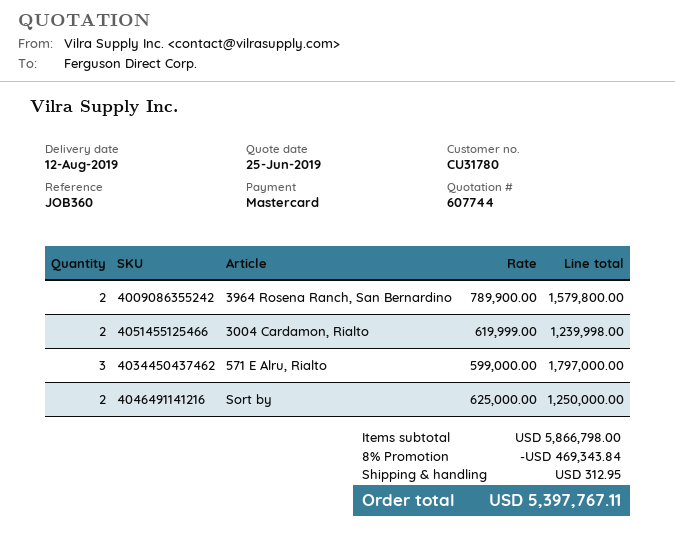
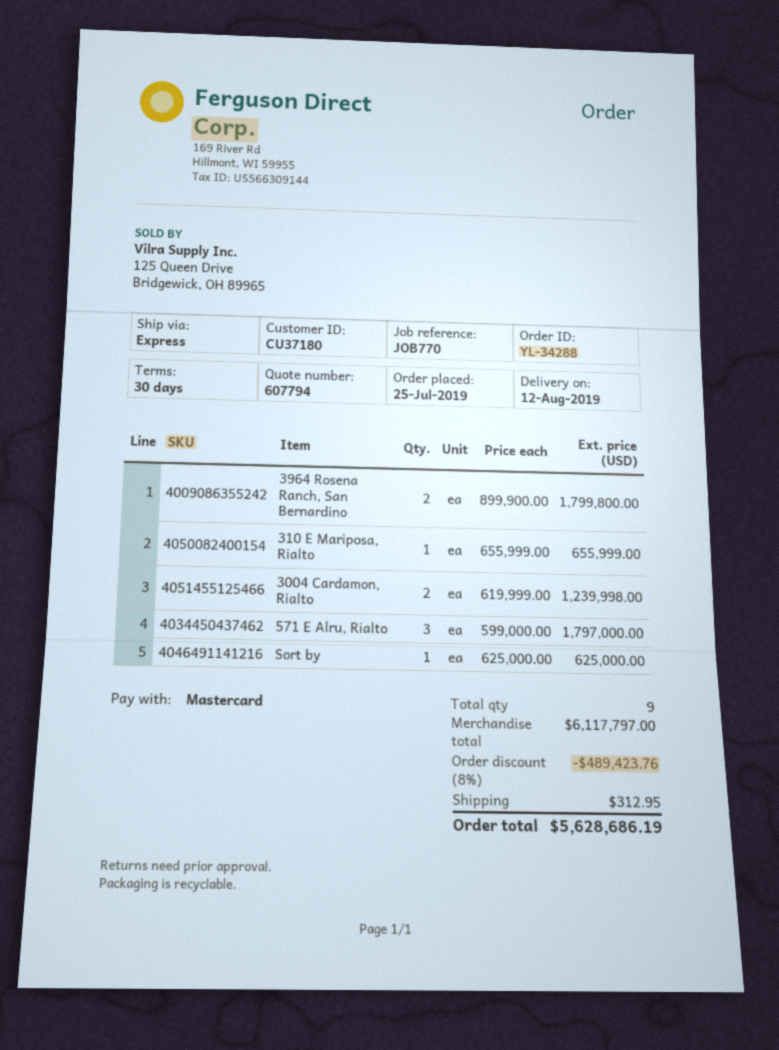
quote number: 607744 -> 607794
customer number: CU31780 -> CU37180
reference: JOB360 -> JOB770
3964 Rosena Ranch, San Bernardino: 2 x 789900.00 = 1579800.00 -> 2 x 899900.00 = 1799800.00
Sort by: 2 x 625000.00 = 1250000.00 -> 1 x 625000.00 = 625000.00
310 E Mariposa, Rialto: none -> 1 x 655999.00 = 655999.00
subtotal: 5866798.00 -> 6117797.00
discount: 8% = 469343.84 -> 8% = 489423.76
total: 5397767.11 -> 5628686.19

